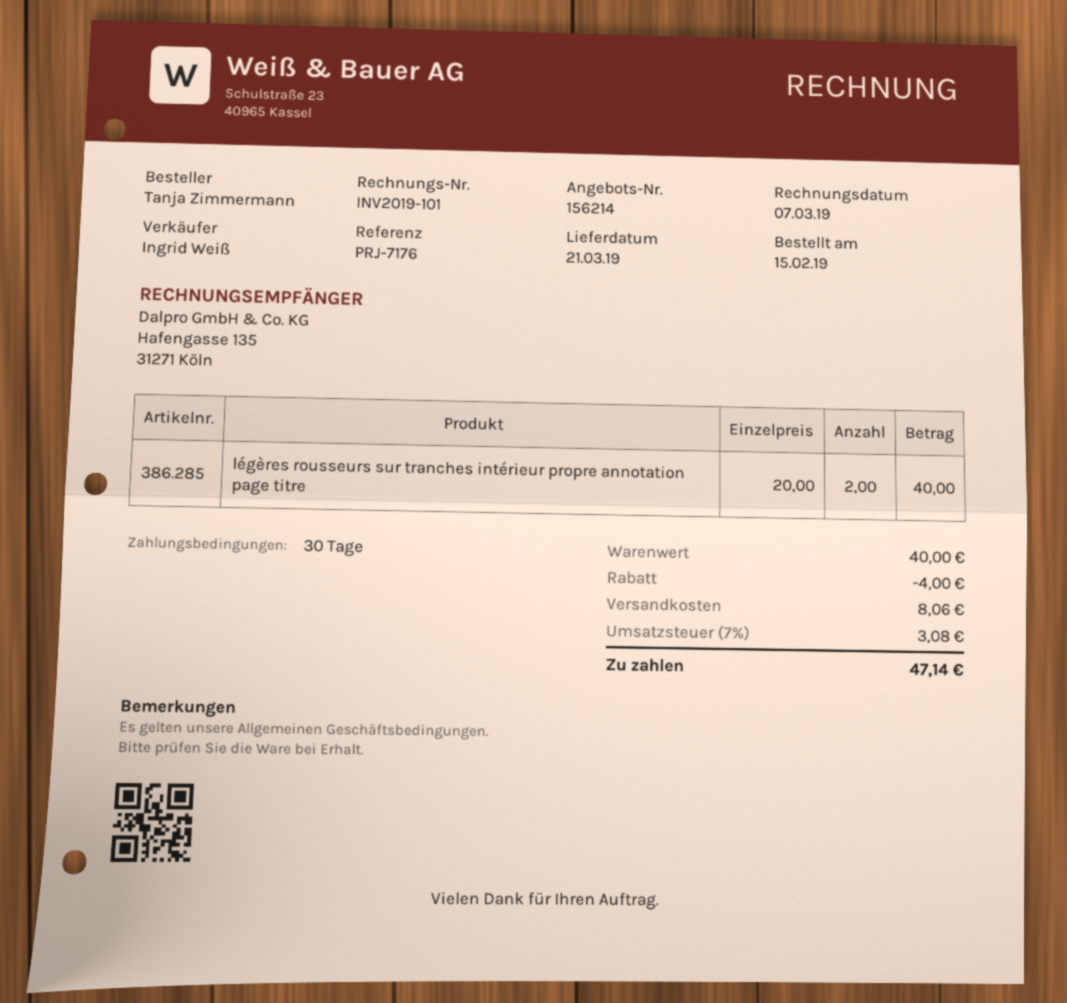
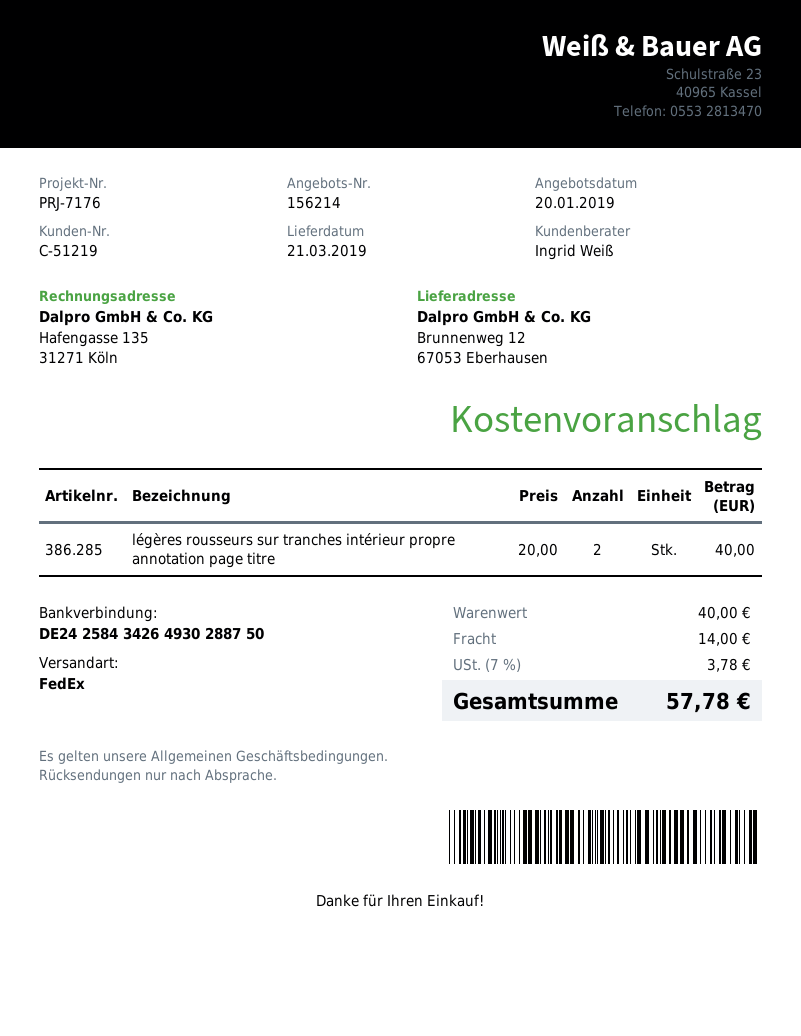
discount: 4.00 -> none
shipping: 8.06 -> 14.00
tax: 7% = 3.08 -> 7% = 3.78
total: 47.14 -> 57.78

